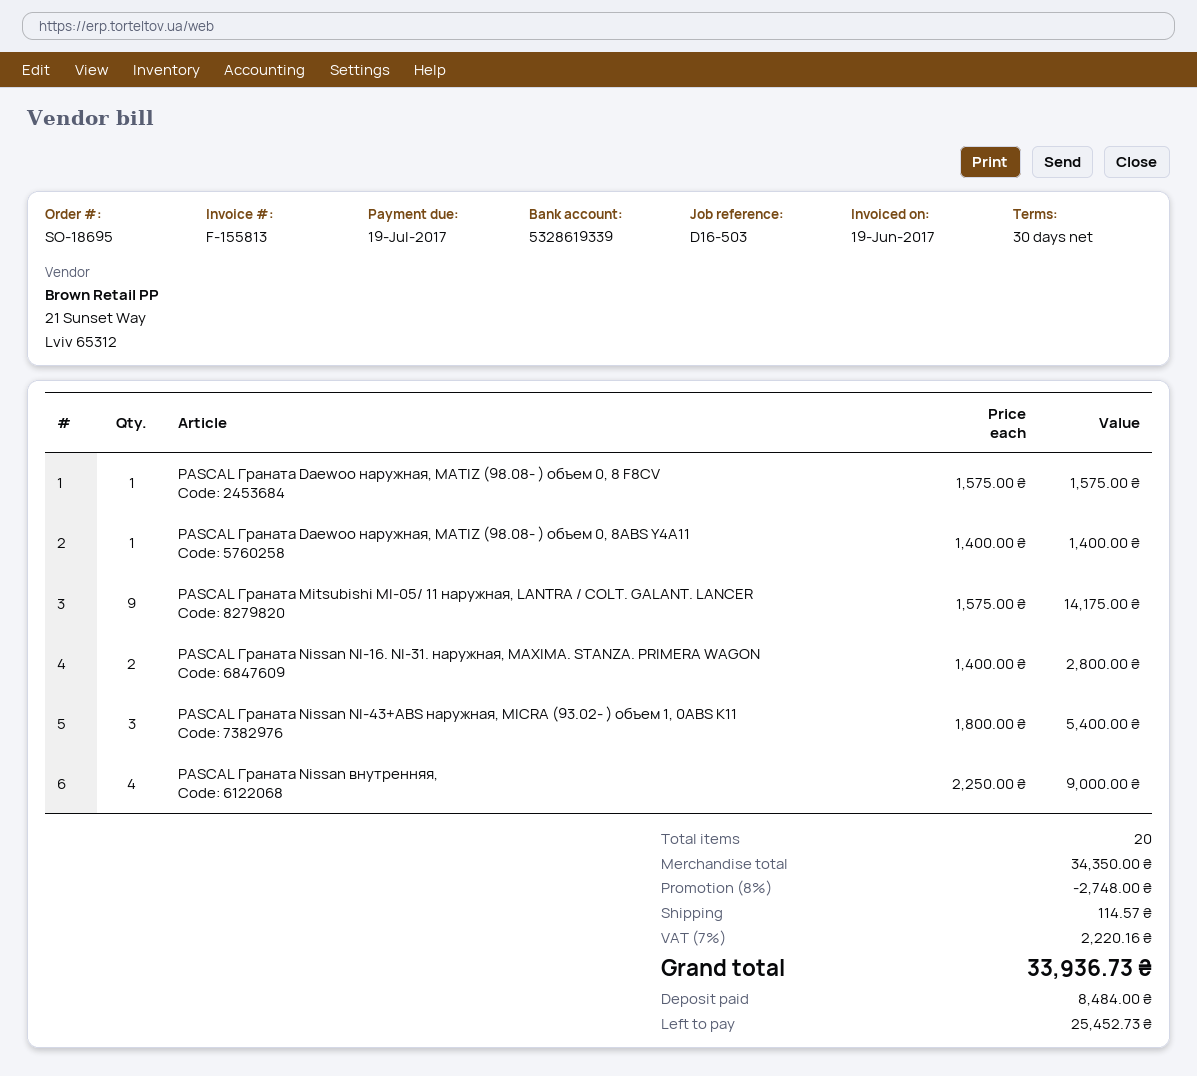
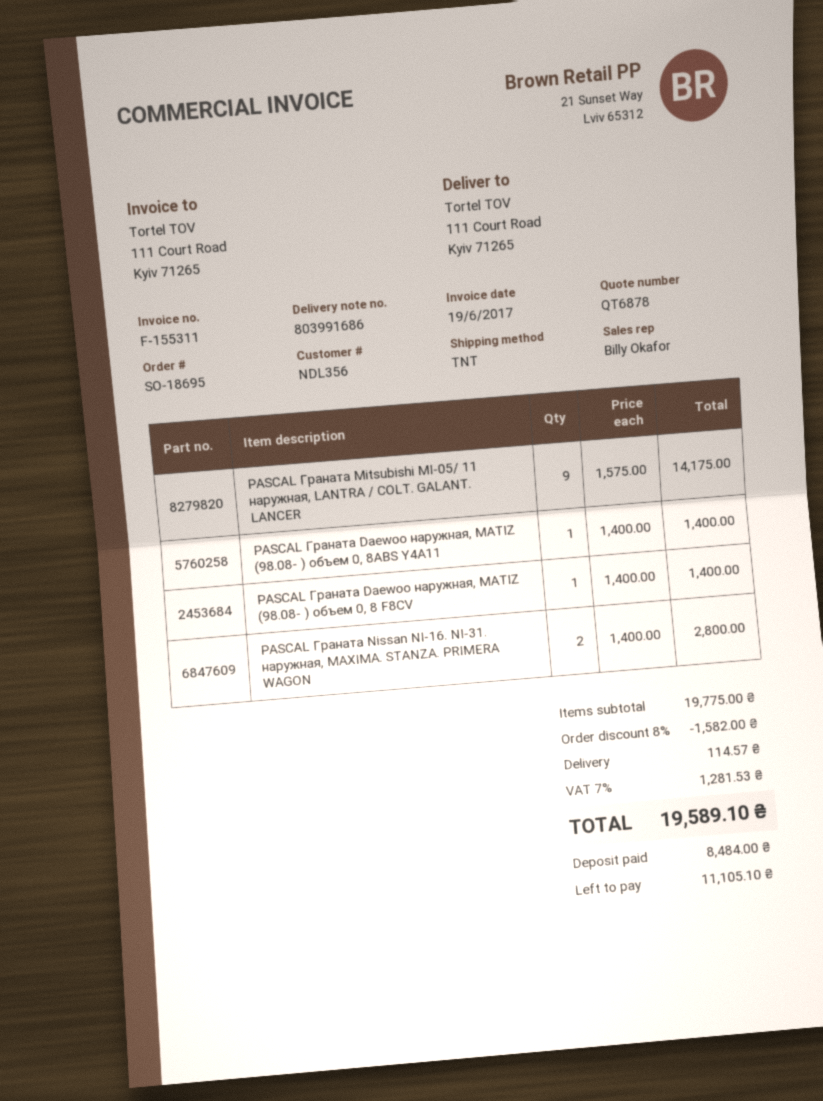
invoice number: F-155813 -> F-155311
PASCAL Граната Daewoo наружная, MATIZ (98.08- ) объем 0, 8 F8CV: 1 x 1575.00 = 1575.00 -> 1 x 1400.00 = 1400.00
PASCAL Граната Nissan NI-43+ABS наружная, MICRA (93.02- ) объем 1, 0ABS K11: 3 x 1800.00 = 5400.00 -> none
PASCAL Граната Nissan внутренняя,: 4 x 2250.00 = 9000.00 -> none
subtotal: 34350.00 -> 19775.00
discount: 8% = 2748.00 -> 8% = 1582.00
tax: 7% = 2220.16 -> 7% = 1281.53
total: 33936.73 -> 19589.10
balance: 25452.73 -> 11105.10

